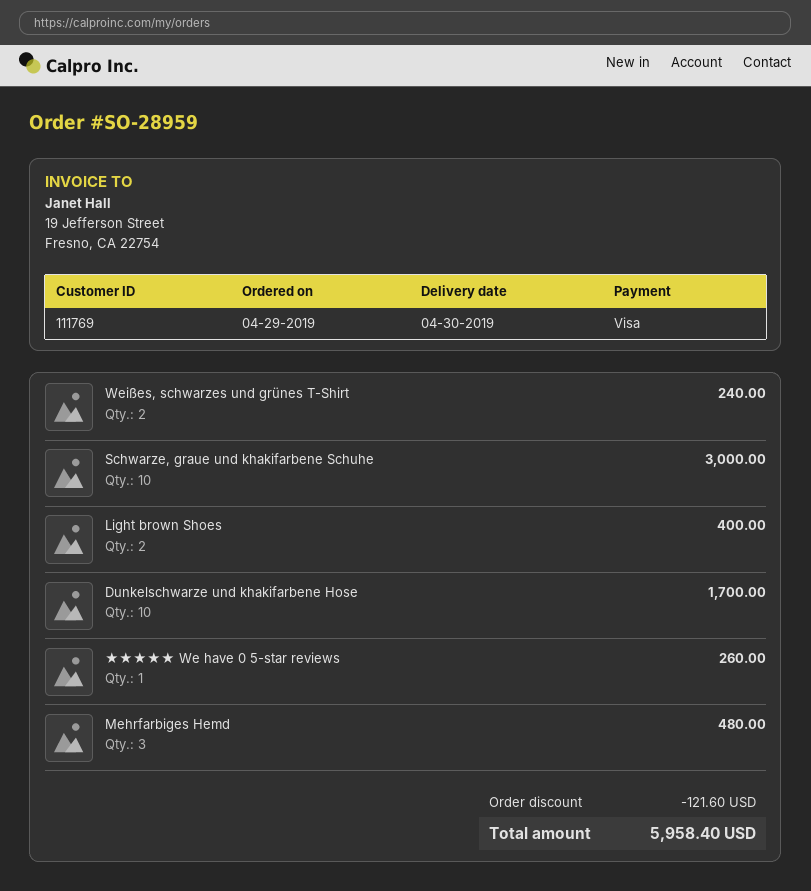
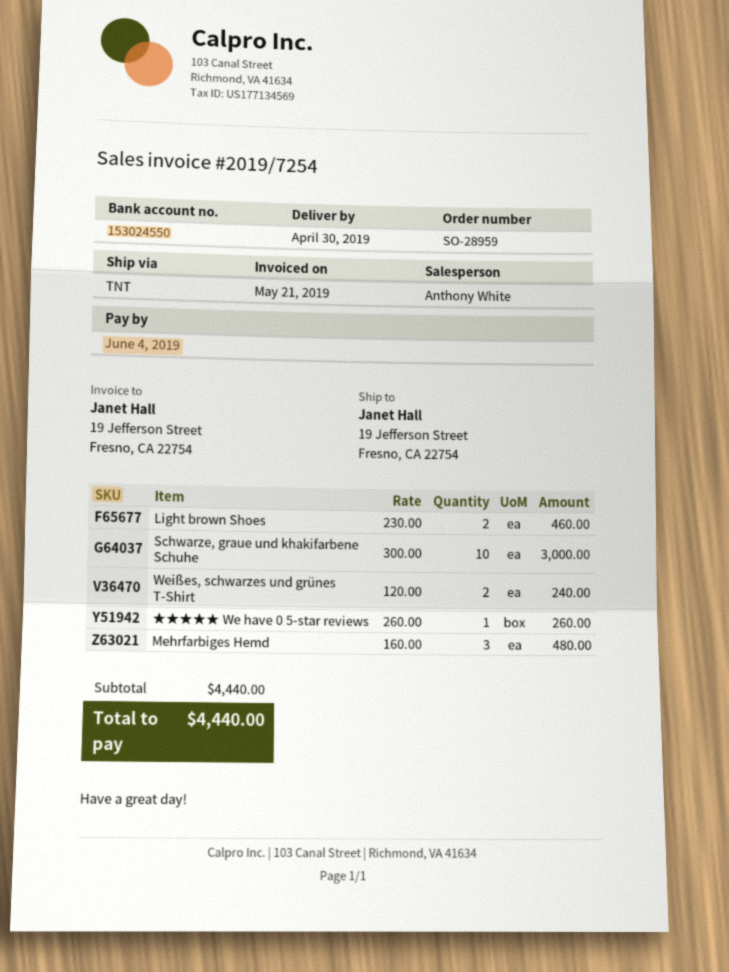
Light brown Shoes: 2 for 400.00 -> 2 for 460.00
Dunkelschwarze und khakifarbene Hose: 10 for 1700.00 -> none
discount: 121.60 -> none
total: 5958.40 -> 4440.00

